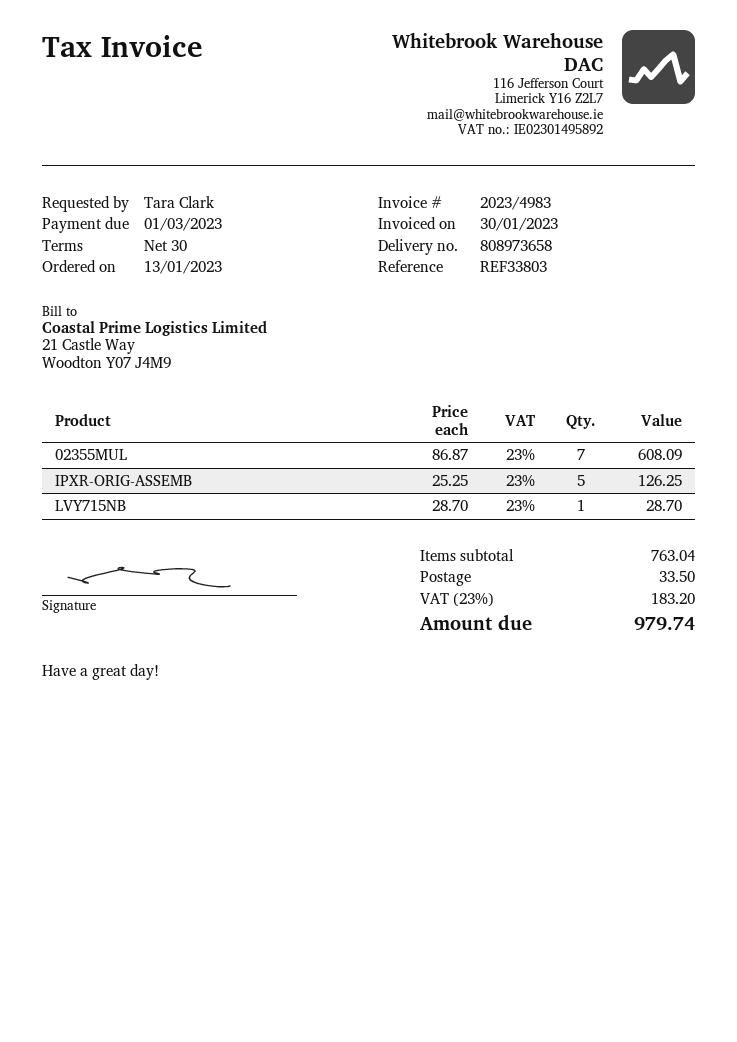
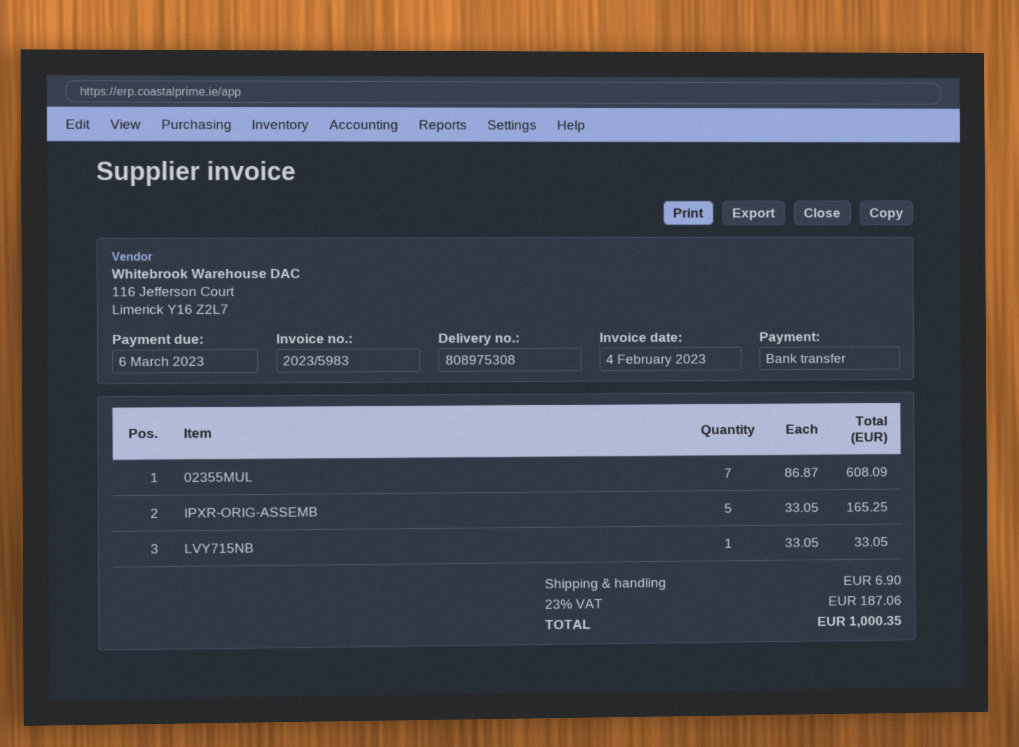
delivery note number: 808973658 -> 808975308
invoice number: 2023/4983 -> 2023/5983
invoice date: 2023-01-30 -> 2023-02-04
due date: 2023-03-01 -> 2023-03-06
IPXR-ORIG-ASSEMB: 5 x 25.25 = 126.25 -> 5 x 33.05 = 165.25
LVY715NB: 1 x 28.70 = 28.70 -> 1 x 33.05 = 33.05
shipping: 33.50 -> 6.90
tax: 23% = 183.20 -> 23% = 187.06
total: 979.74 -> 1000.35

